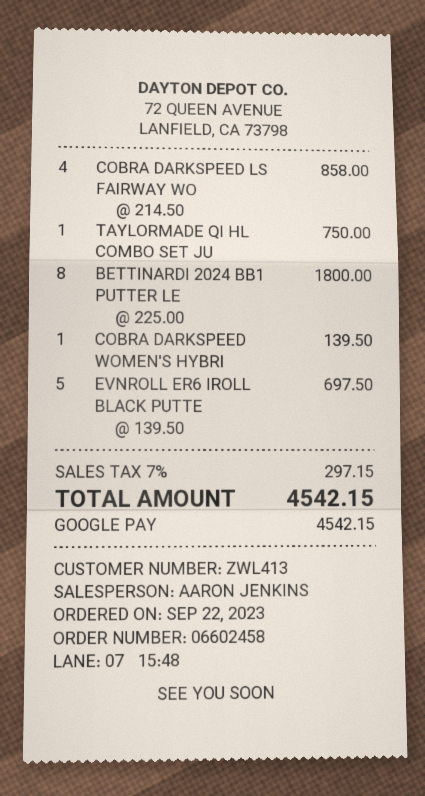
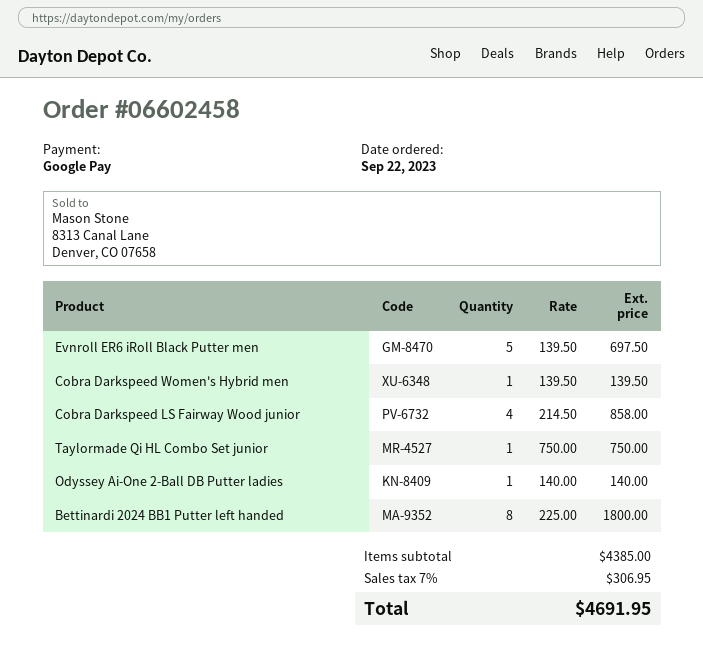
Odyssey Ai-One 2-Ball DB Putter ladies: none -> 1 x 140.00 = 140.00
tax: 7% = 297.15 -> 7% = 306.95
total: 4542.15 -> 4691.95

